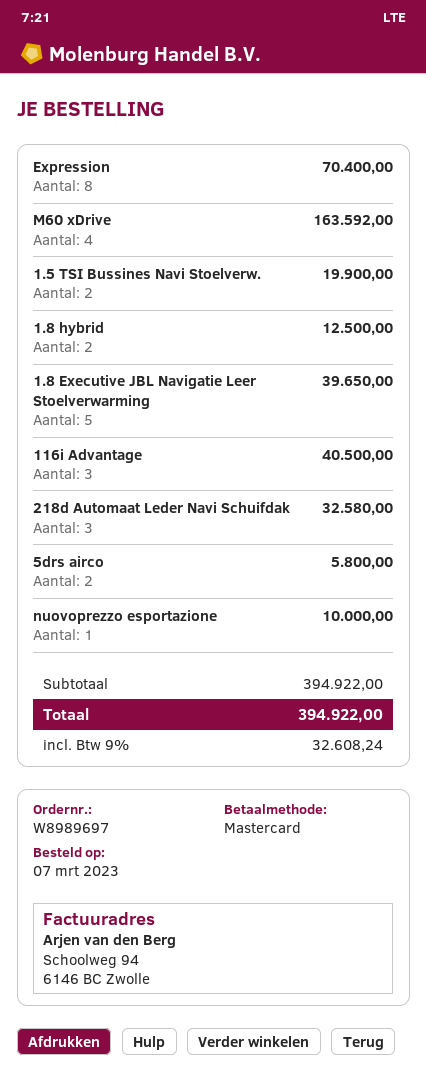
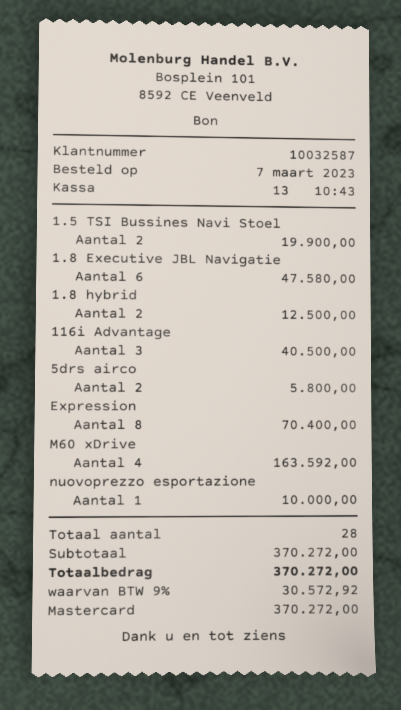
1.8 Executive JBL Navigatie Leer Stoelverwarming: 5 for 39650.00 -> 6 for 47580.00
218d Automaat Leder Navi Schuifdak: 3 for 32580.00 -> none
subtotal: 394922.00 -> 370272.00
tax: 9% = 32608.24 -> 9% = 30572.92
total: 394922.00 -> 370272.00

